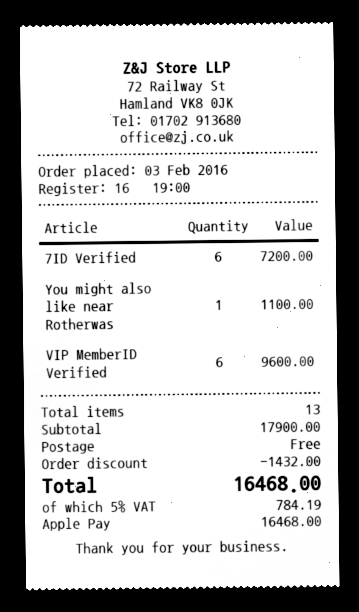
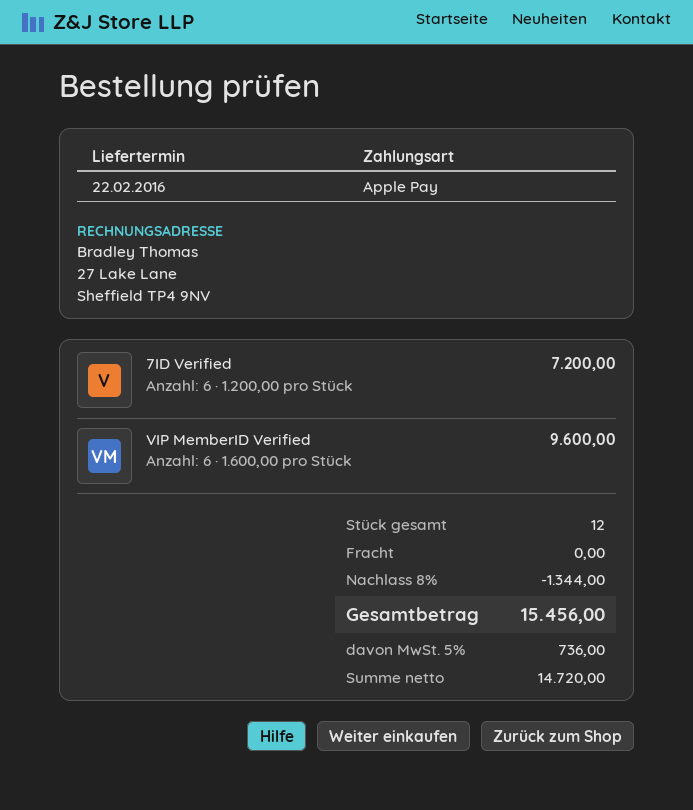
You might also like near Rotherwas: 1 for 1100.00 -> none
total quantity: 13 -> 12
discount: 1432.00 -> 1344.00
tax: 5% = 784.19 -> 5% = 736.00
total: 16468.00 -> 15456.00

